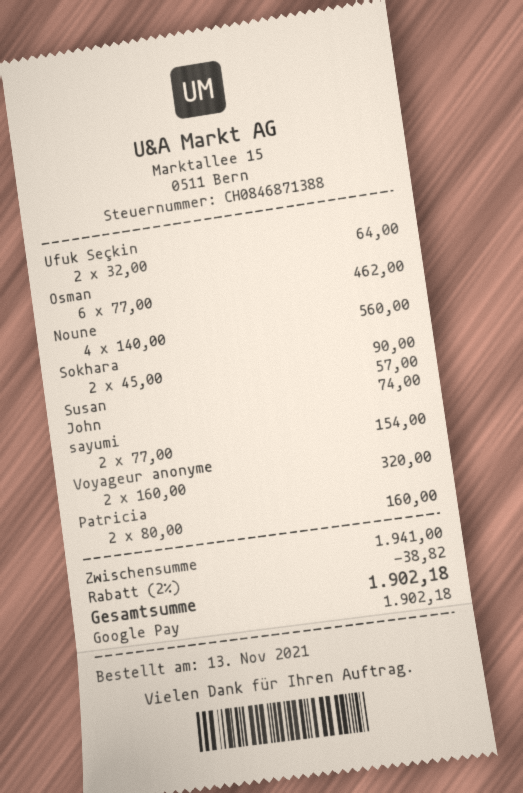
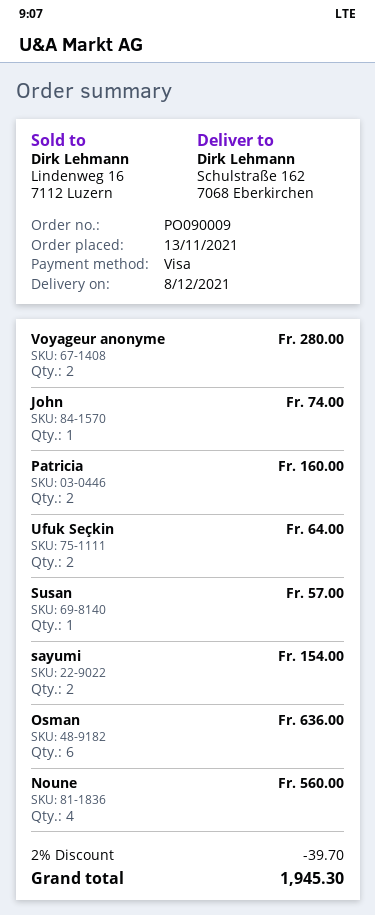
payment method: Google Pay -> Visa
Osman: 6 for 462.00 -> 6 for 636.00
Sokhara: 2 for 90.00 -> none
Voyageur anonyme: 2 for 320.00 -> 2 for 280.00
discount: 2% = 38.82 -> 2% = 39.70
total: 1902.18 -> 1945.30

